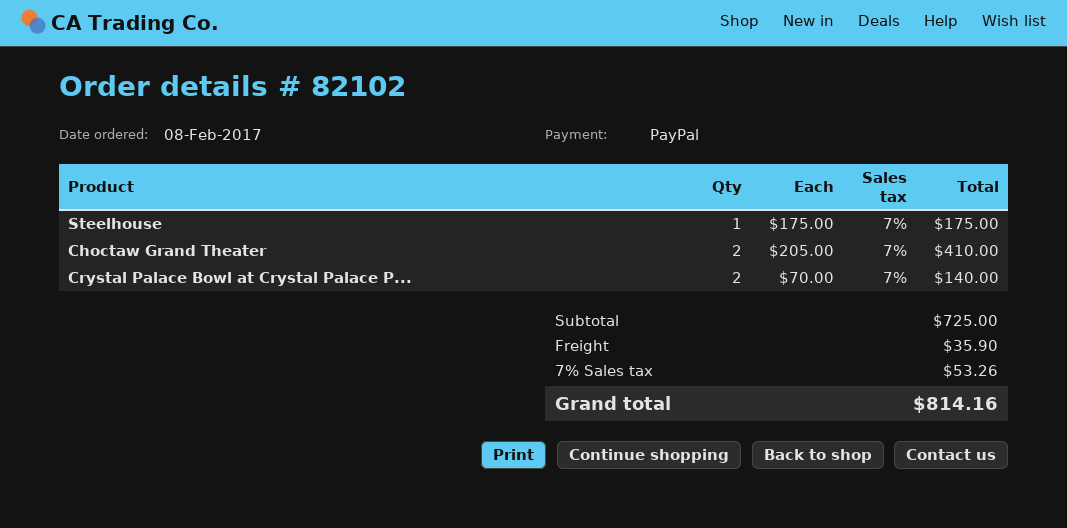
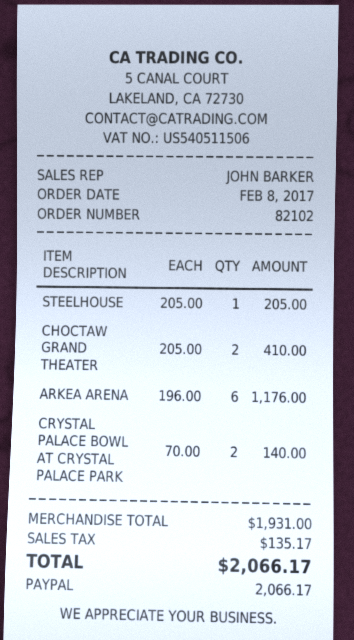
Steelhouse: 1 x 175.00 = 175.00 -> 1 x 205.00 = 205.00
ARKEA ARENA: none -> 6 x 196.00 = 1176.00
subtotal: 725.00 -> 1931.00
shipping: 35.90 -> none
tax: 53.26 -> 135.17
total: 814.16 -> 2066.17

